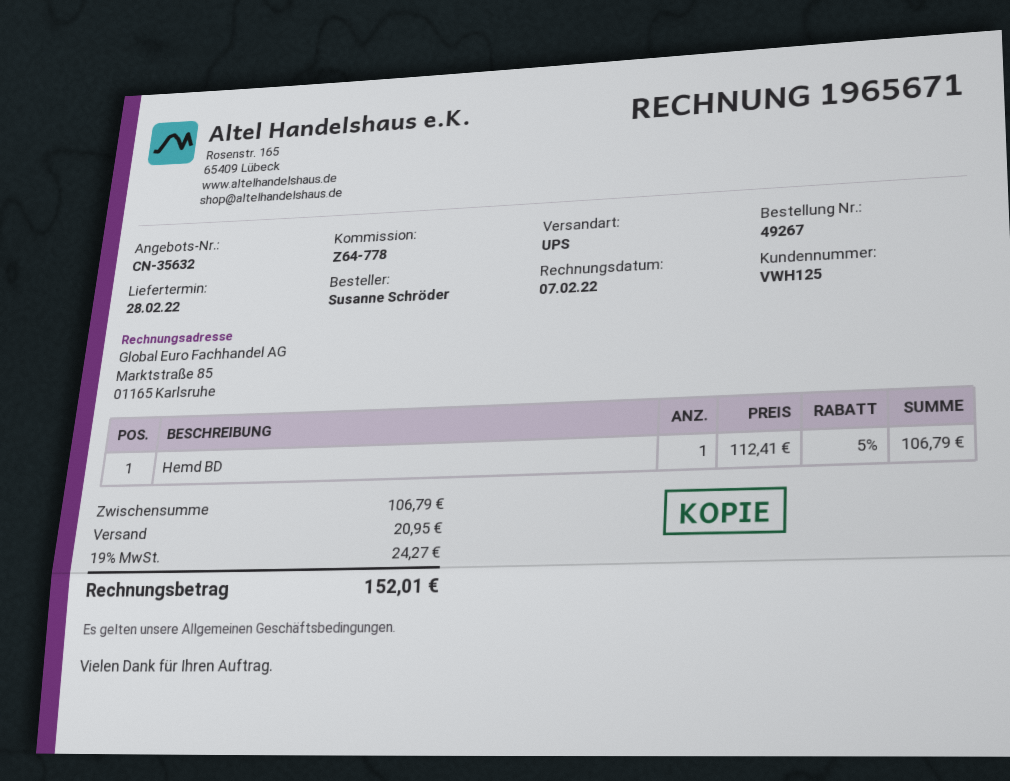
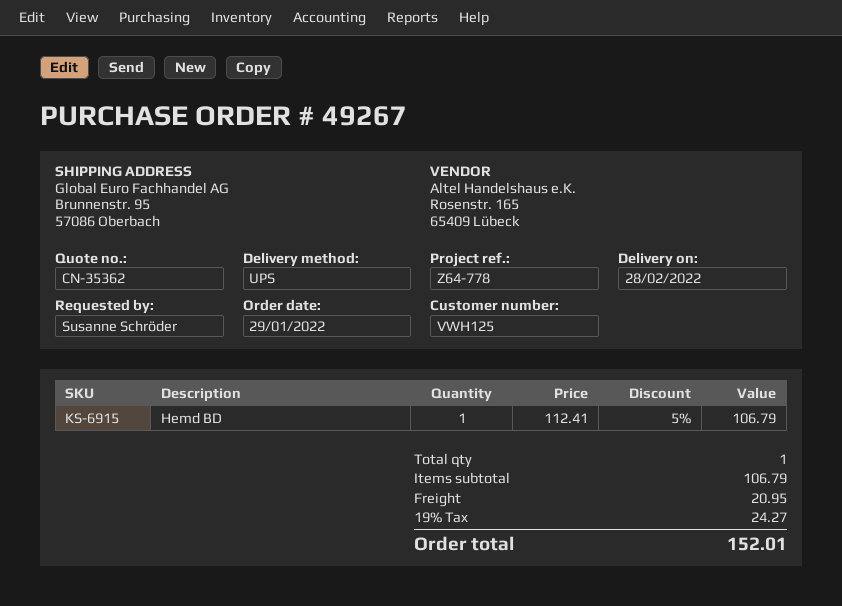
quote number: CN-35632 -> CN-35362

